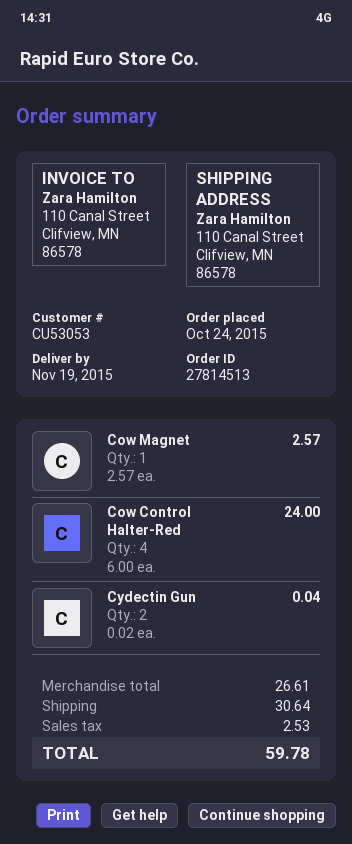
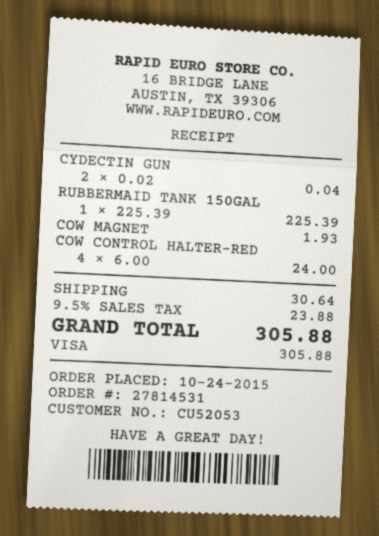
order number: 27814513 -> 27814531
customer number: CU53053 -> CU52053
Cow Magnet: 1 x 2.57 = 2.57 -> 1 x 1.93 = 1.93
RUBBERMAID TANK 150GAL: none -> 1 x 225.39 = 225.39
tax: 2.53 -> 23.88
total: 59.78 -> 305.88

